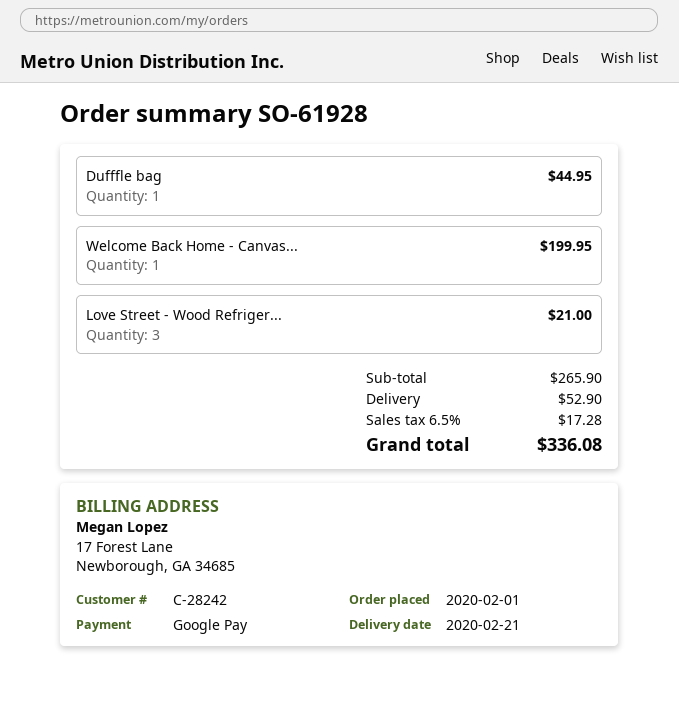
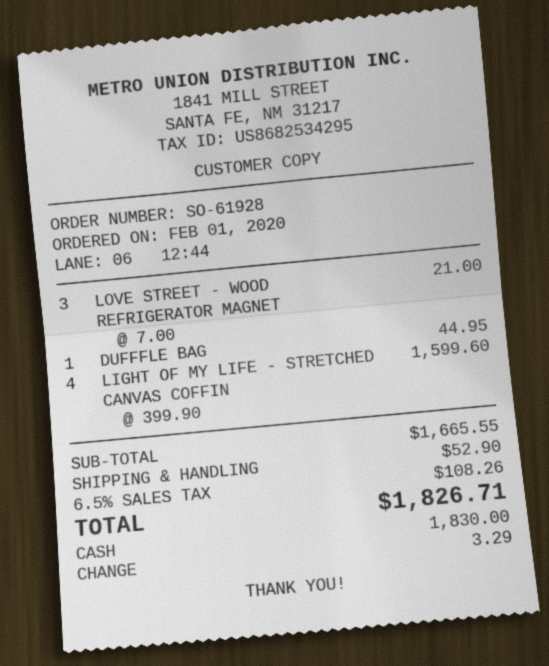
payment method: Google Pay -> cash
Welcome Back Home - Canvas...: 1 for 199.95 -> none
LIGHT OF MY LIFE - STRETCHED CANVAS COFFIN: none -> 4 for 1599.60
subtotal: 265.90 -> 1665.55
tax: 6.5% = 17.28 -> 6.5% = 108.26
total: 336.08 -> 1826.71

